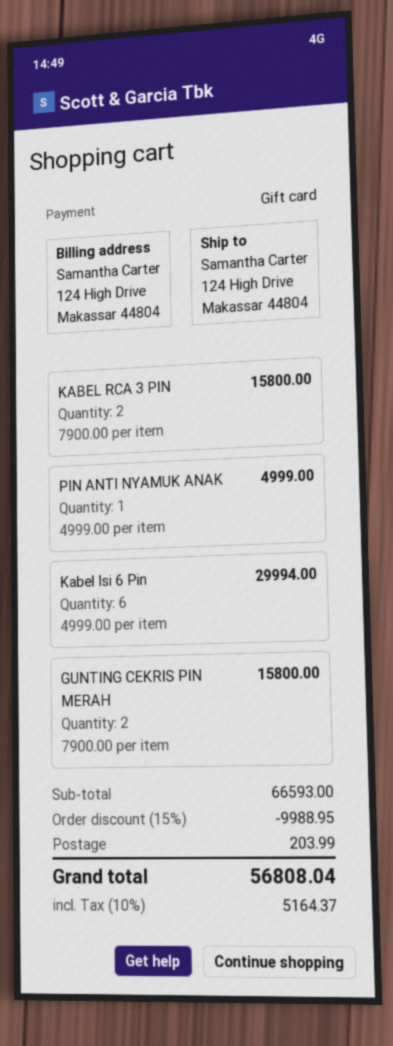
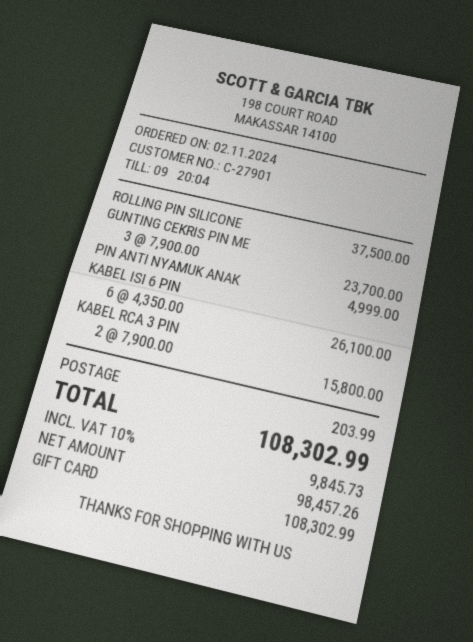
Kabel Isi 6 Pin: 6 x 4999.00 = 29994.00 -> 6 x 4350.00 = 26100.00
GUNTING CEKRIS PIN MERAH: 2 x 7900.00 = 15800.00 -> 3 x 7900.00 = 23700.00
ROLLING PIN SILICONE: none -> 1 x 37500.00 = 37500.00
discount: 15% = 9988.95 -> none
tax: 10% = 5164.37 -> 10% = 9845.73
total: 56808.04 -> 108302.99

